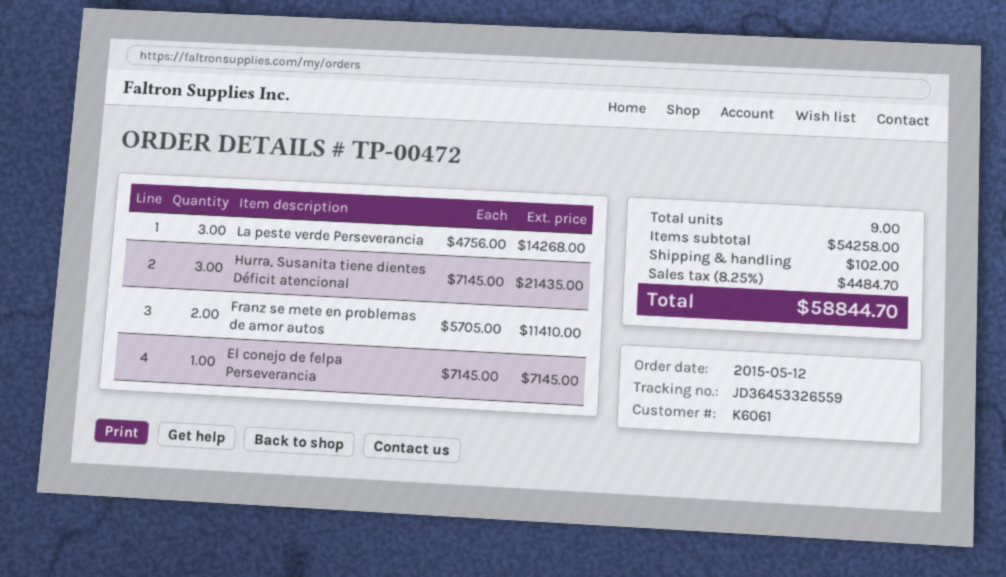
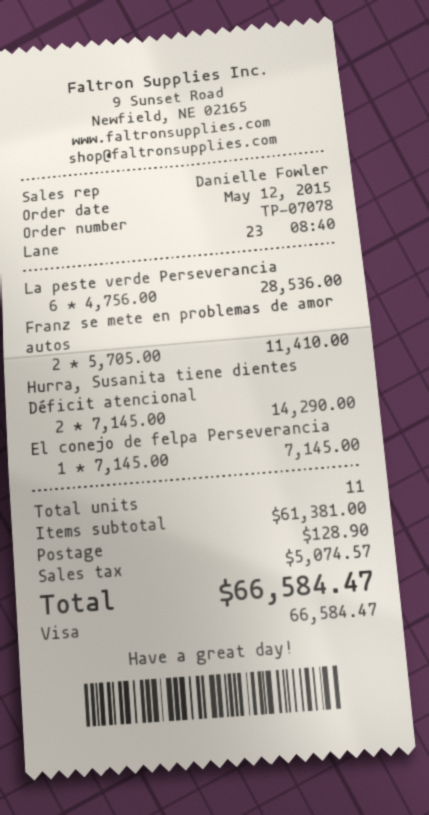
order number: TP-00472 -> TP-07078
La peste verde Perseverancia: 3 x 4756.00 = 14268.00 -> 6 x 4756.00 = 28536.00
Hurra, Susanita tiene dientes Déficit atencional: 3 x 7145.00 = 21435.00 -> 2 x 7145.00 = 14290.00
total quantity: 9 -> 11
subtotal: 54258.00 -> 61381.00
shipping: 102.00 -> 128.90
tax: 4484.70 -> 5074.57
total: 58844.70 -> 66584.47

